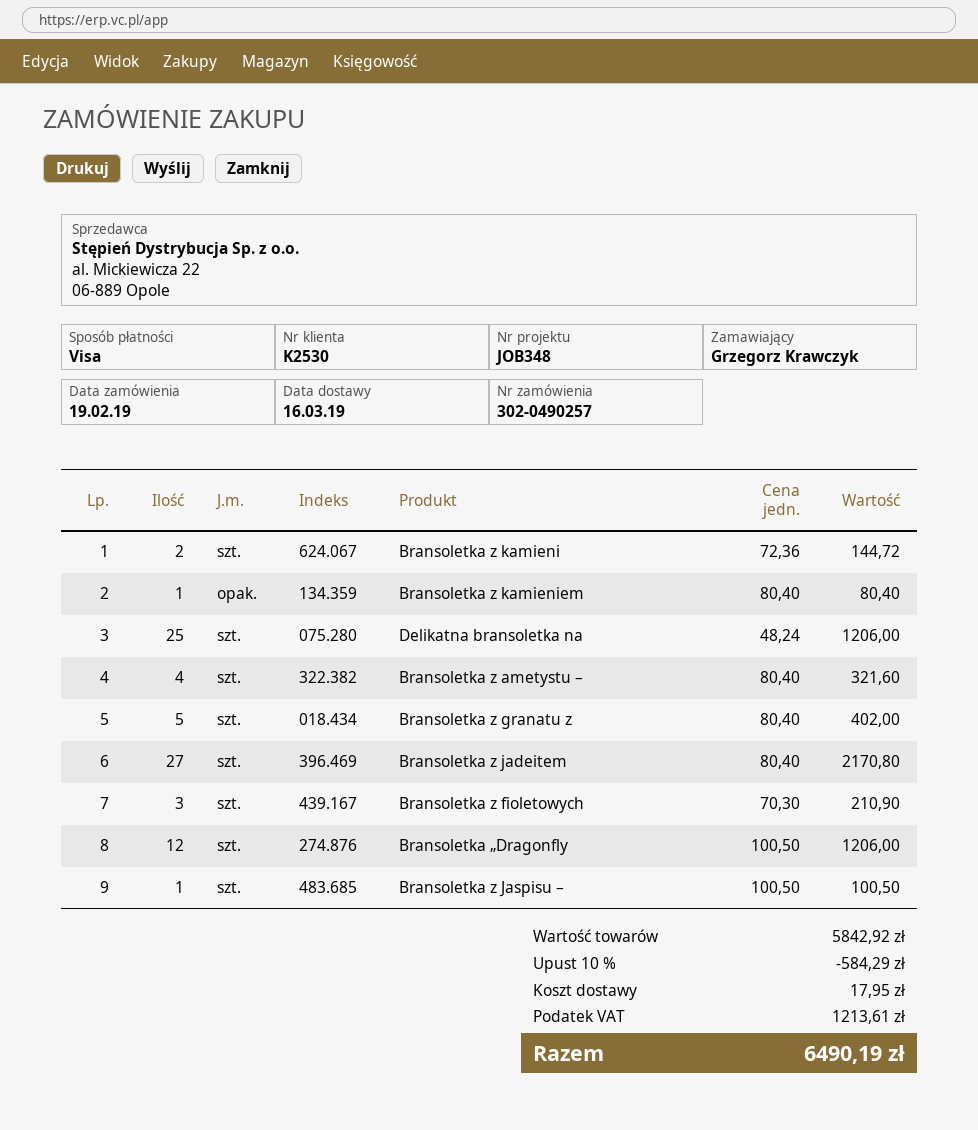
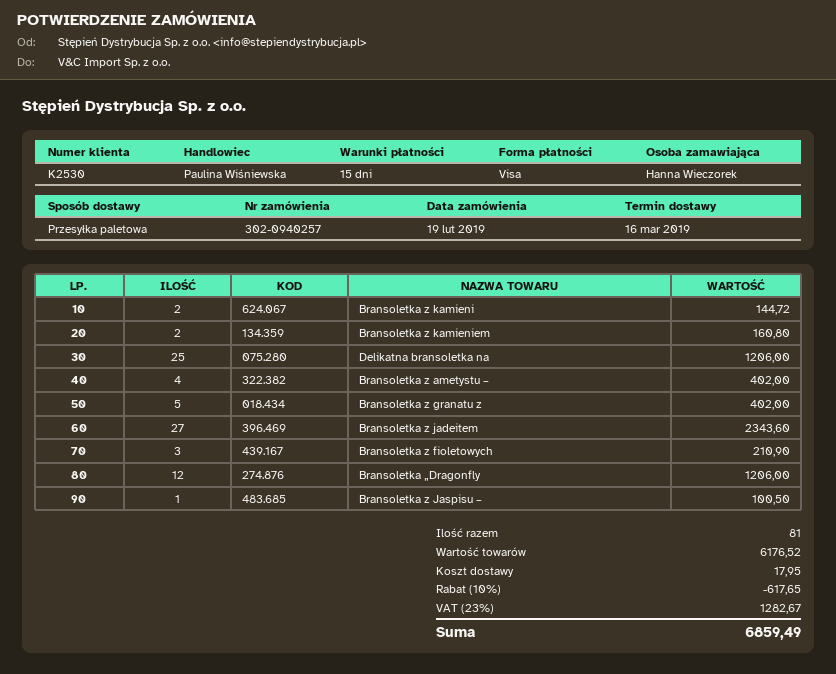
order number: 302-0490257 -> 302-0940257
ordered by: Grzegorz Krawczyk -> Hanna Wieczorek
Bransoletka z kamieniem: 1 for 80.40 -> 2 for 160.80
Bransoletka z ametystu –: 4 for 321.60 -> 4 for 402.00
Bransoletka z jadeitem: 27 for 2170.80 -> 27 for 2343.60
subtotal: 5842.92 -> 6176.52
discount: 10% = 584.29 -> 10% = 617.65
tax: 1213.61 -> 1282.67
total: 6490.19 -> 6859.49

